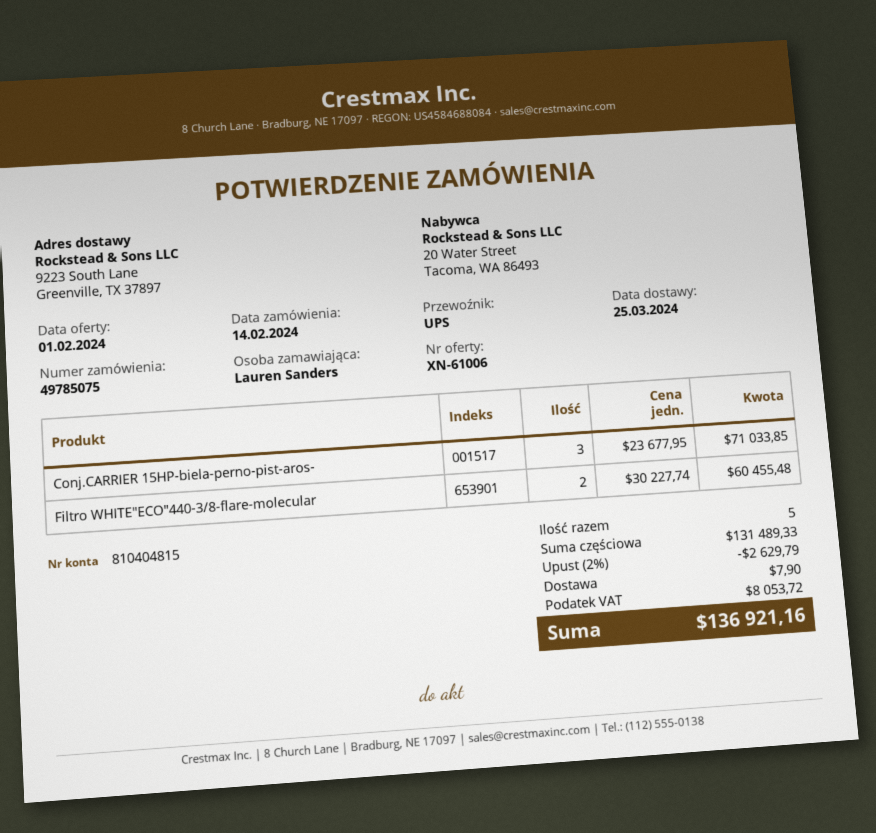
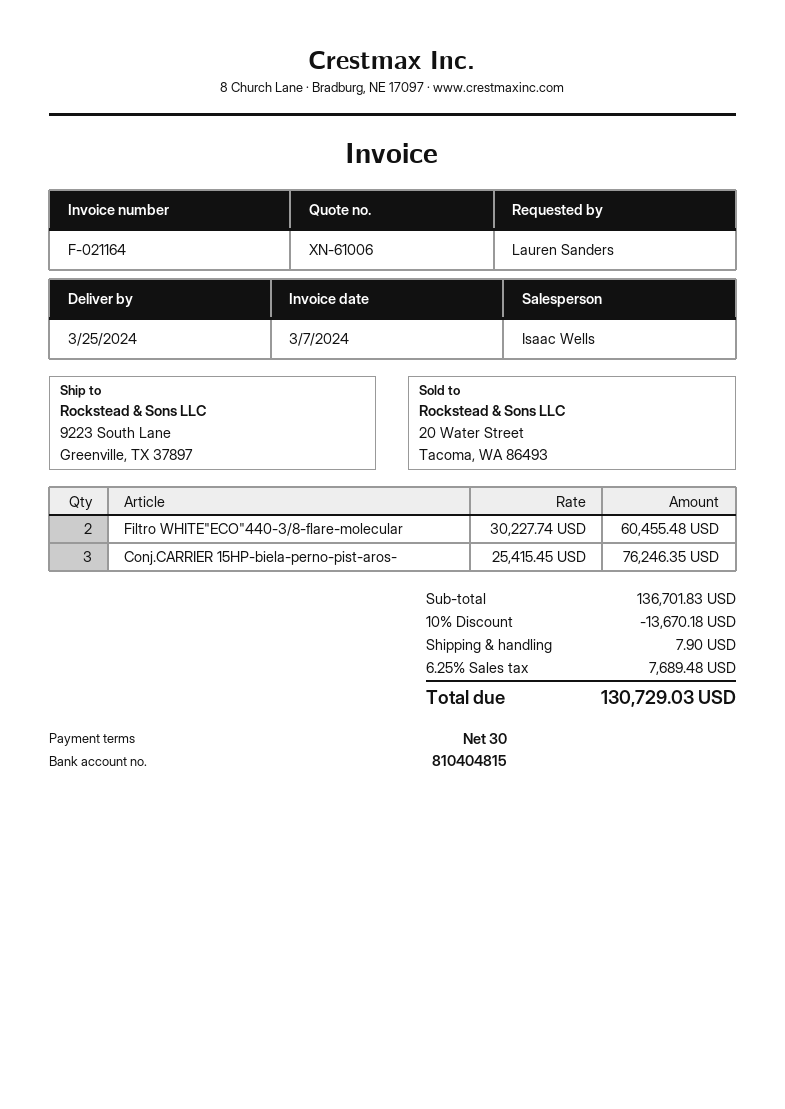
Conj.CARRIER 15HP-biela-perno-pist-aros-: 3 x 23677.95 = 71033.85 -> 3 x 25415.45 = 76246.35
subtotal: 131489.33 -> 136701.83
discount: 2% = 2629.79 -> 10% = 13670.18
tax: 8053.72 -> 7689.48
total: 136921.16 -> 130729.03

